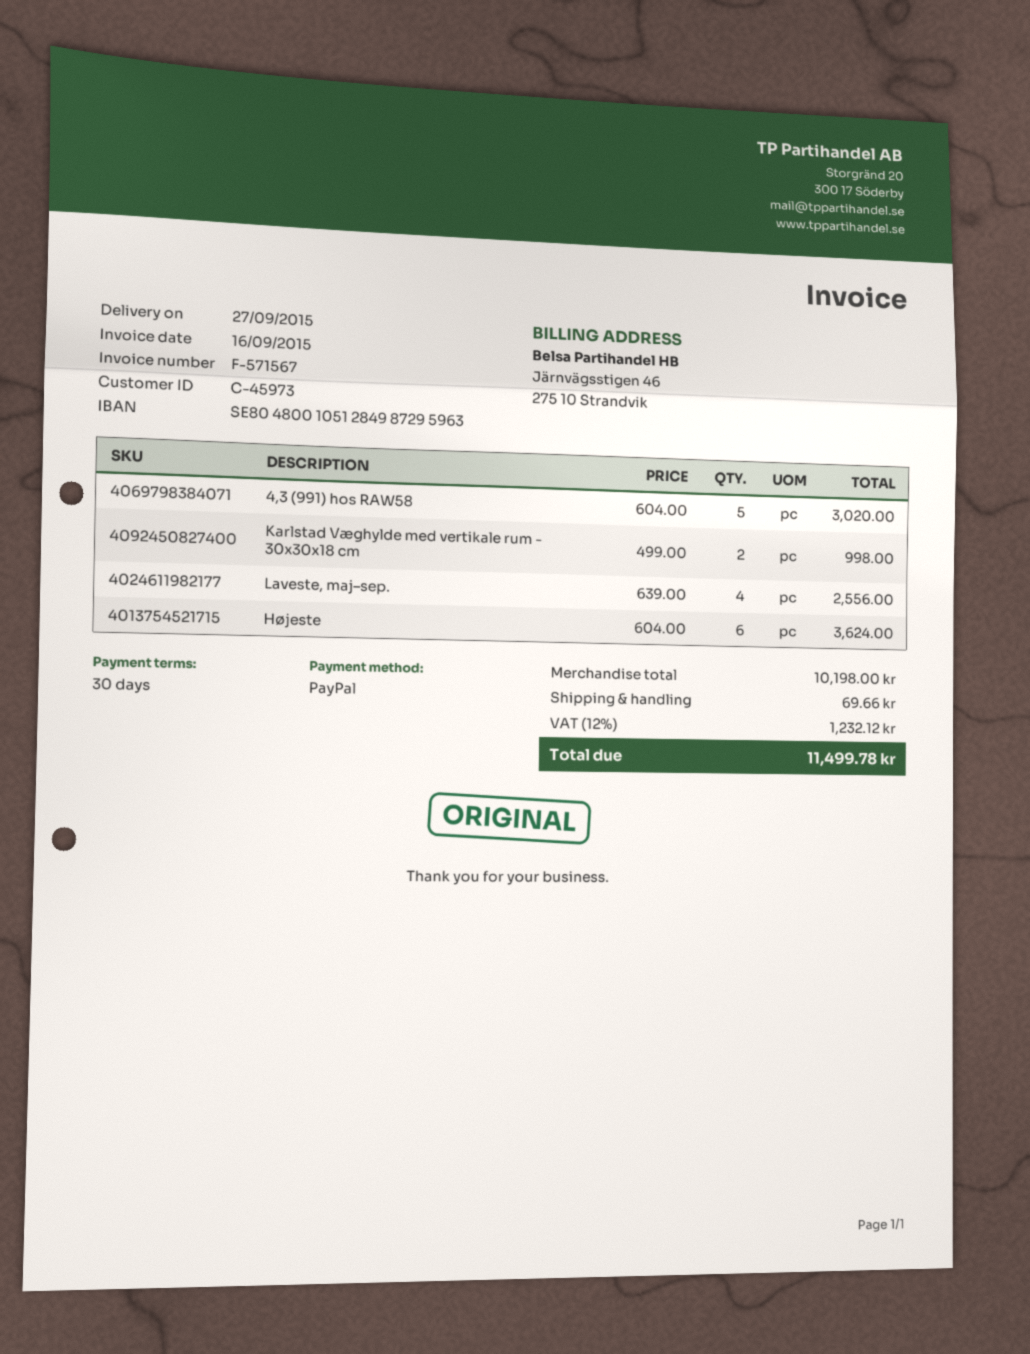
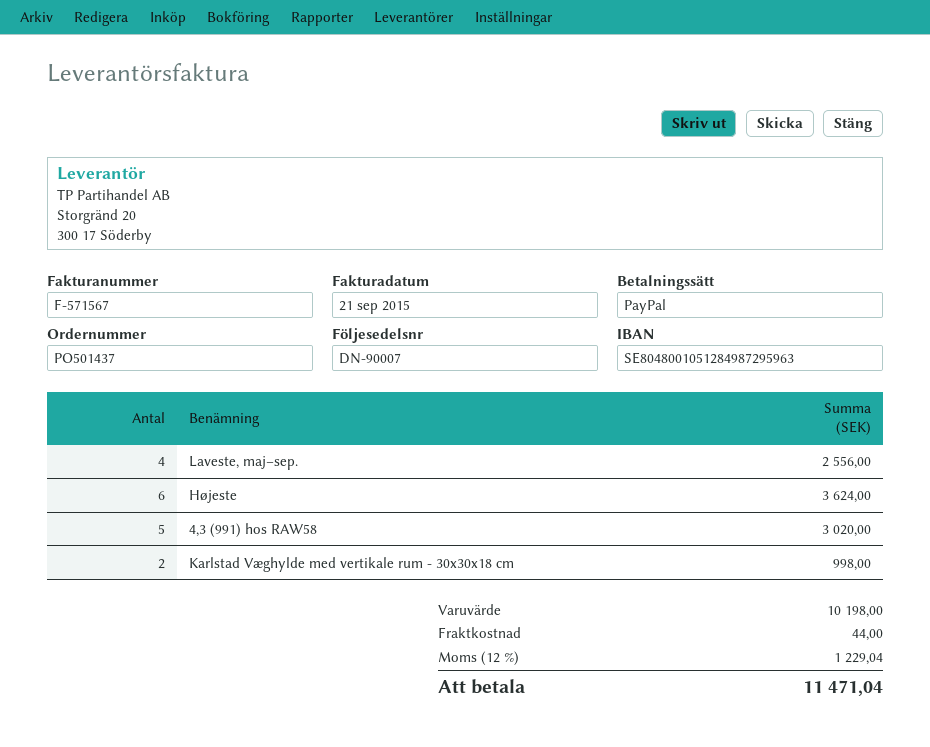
invoice date: 2015-09-16 -> 2015-09-21
shipping: 69.66 -> 44.00
tax: 12% = 1232.12 -> 12% = 1229.04
total: 11499.78 -> 11471.04

